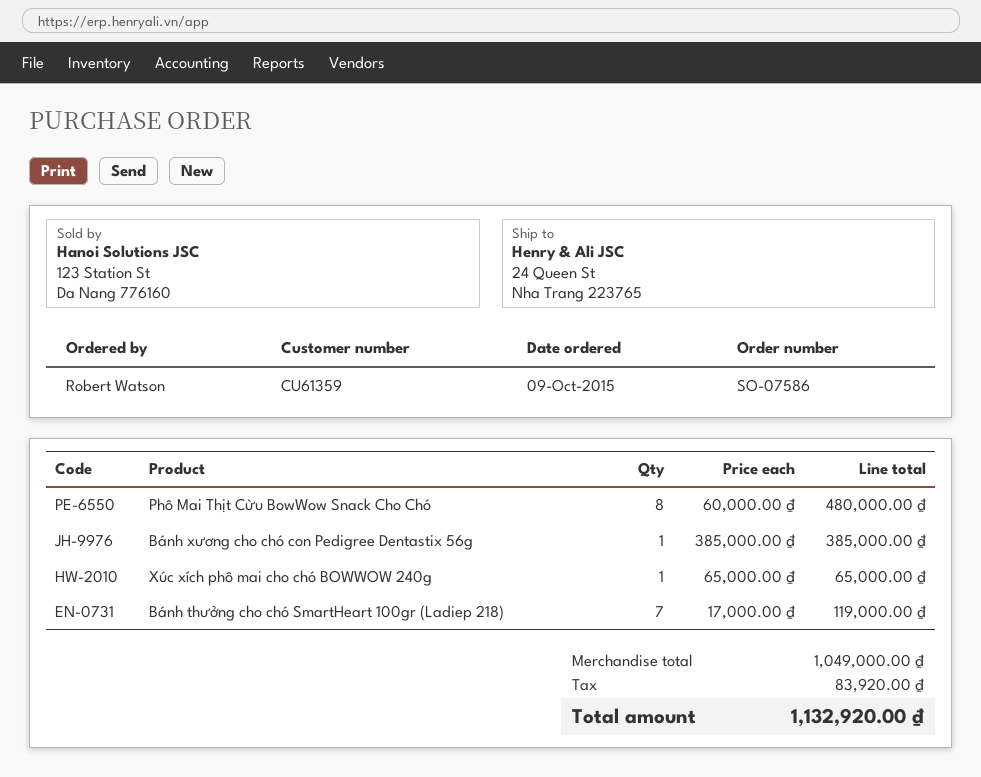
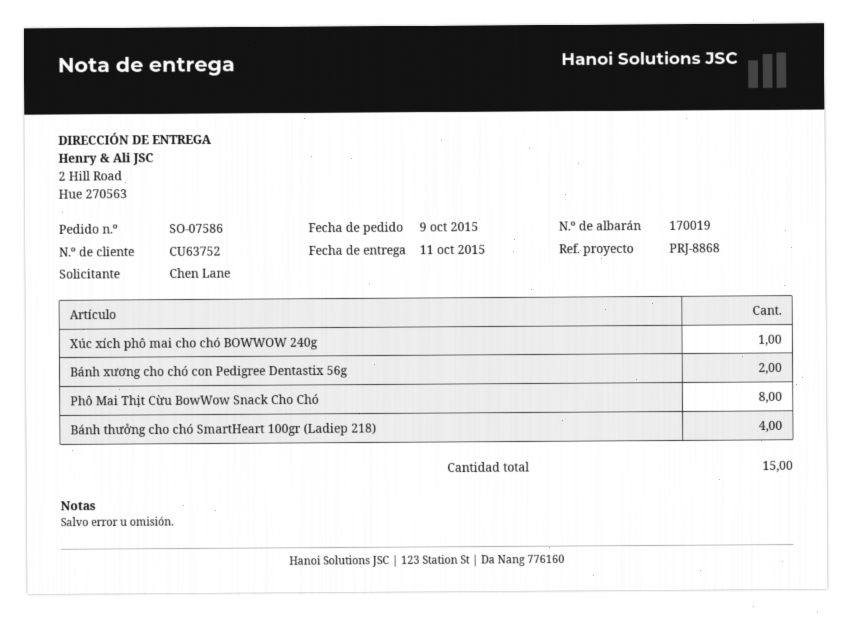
customer number: CU61359 -> CU63752
ordered by: Robert Watson -> Chen Lane
ship to: 24 Queen St, Nha Trang 223765 -> 2 Hill Road, Hue 270563
Bánh xương cho chó con Pedigree Dentastix 56g: 1 -> 2
Bánh thưởng cho chó SmartHeart 100gr (Ladiep 218): 7 -> 4

